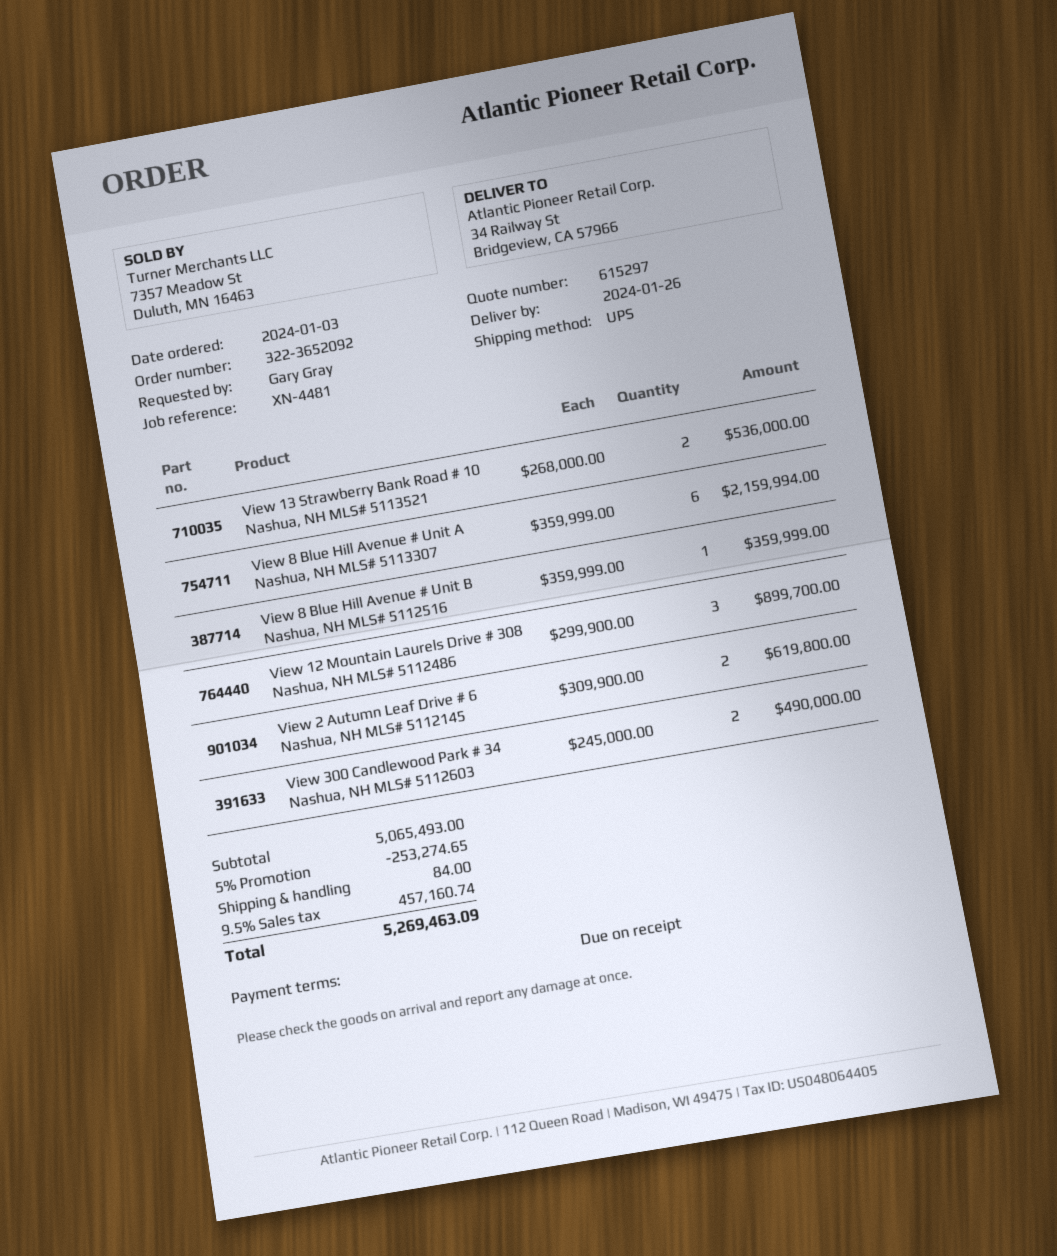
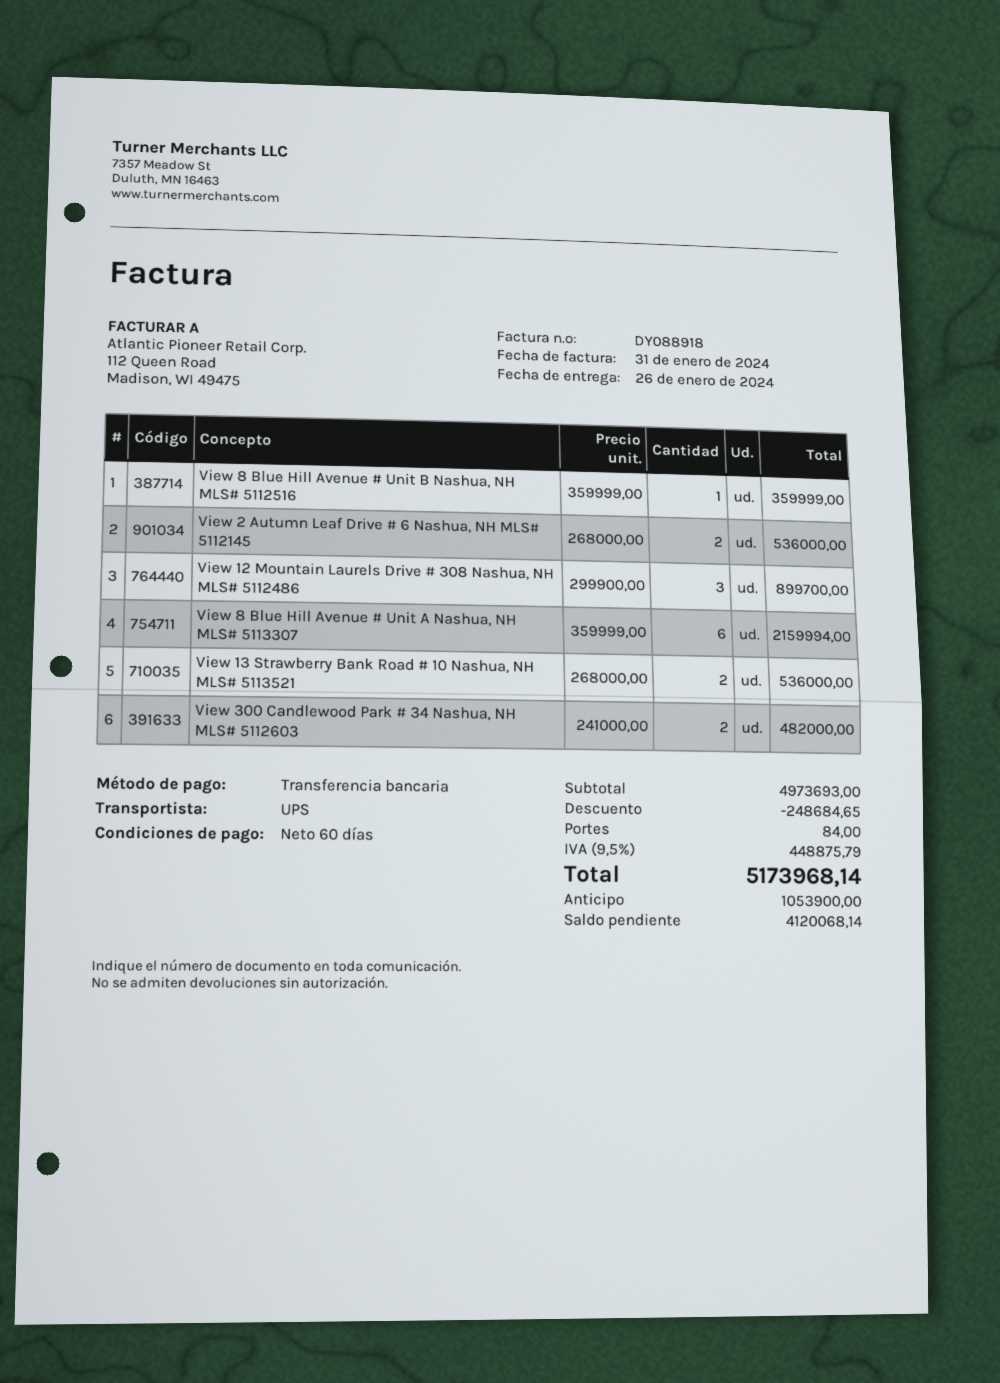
payment terms: on receipt -> 60 days
View 2 Autumn Leaf Drive # 6 Nashua, NH MLS# 5112145: 2 x 309900.00 = 619800.00 -> 2 x 268000.00 = 536000.00
View 300 Candlewood Park # 34 Nashua, NH MLS# 5112603: 2 x 245000.00 = 490000.00 -> 2 x 241000.00 = 482000.00
subtotal: 5065493.00 -> 4973693.00
discount: 253274.65 -> 248684.65
tax: 9.5% = 457160.74 -> 9.5% = 448875.79
total: 5269463.09 -> 5173968.14

